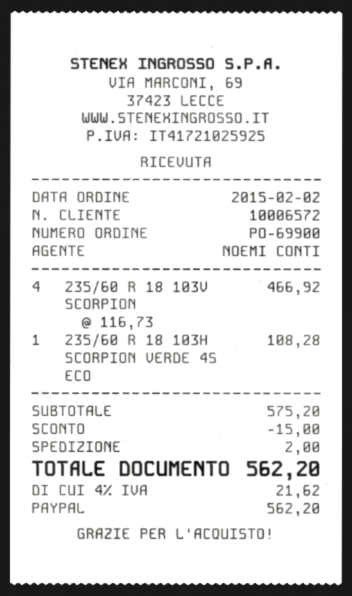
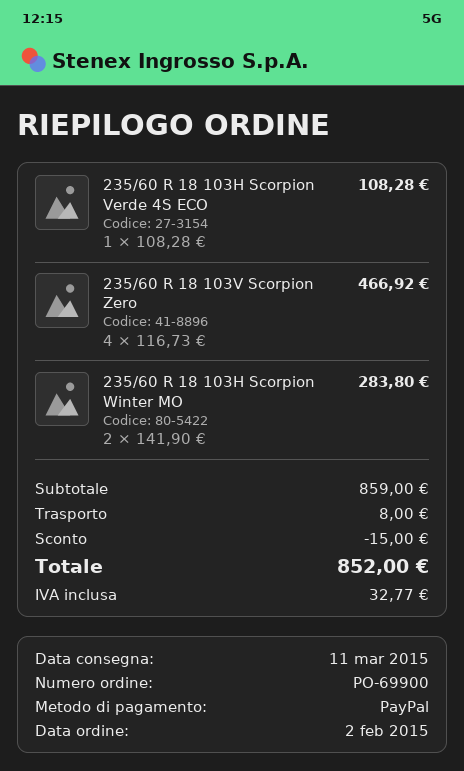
235/60 R 18 103H Scorpion Winter MO: none -> 2 x 141.90 = 283.80
subtotal: 575.20 -> 859.00
shipping: 2.00 -> 8.00
tax: 21.62 -> 32.77
total: 562.20 -> 852.00

